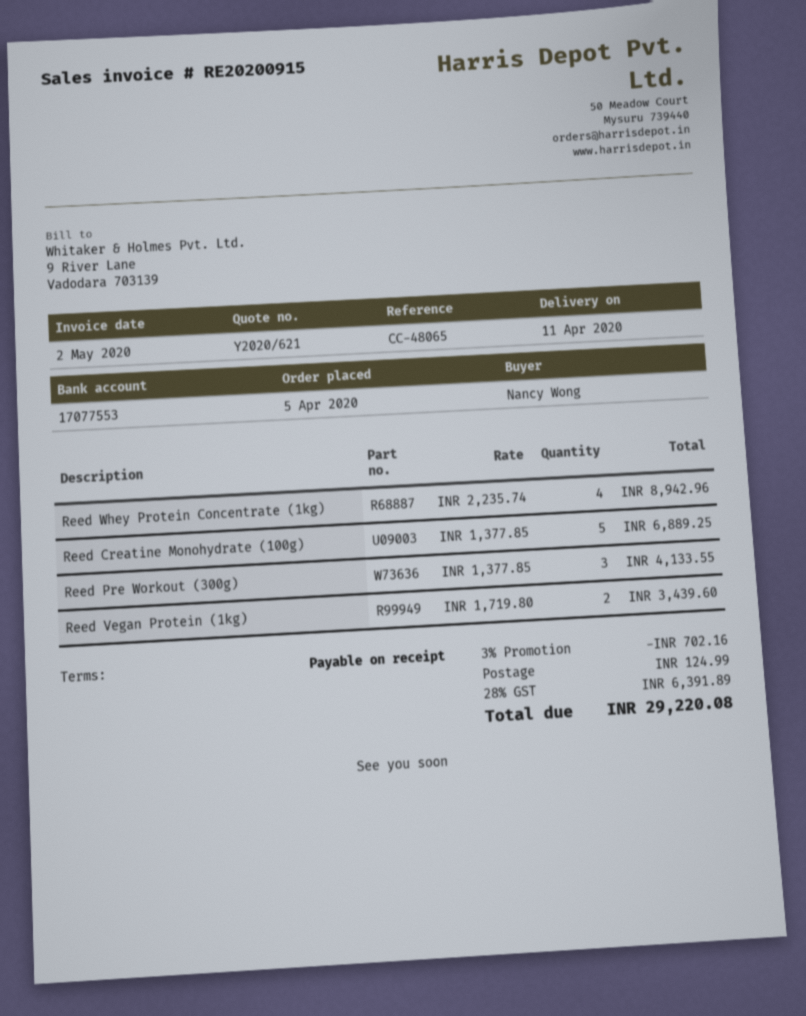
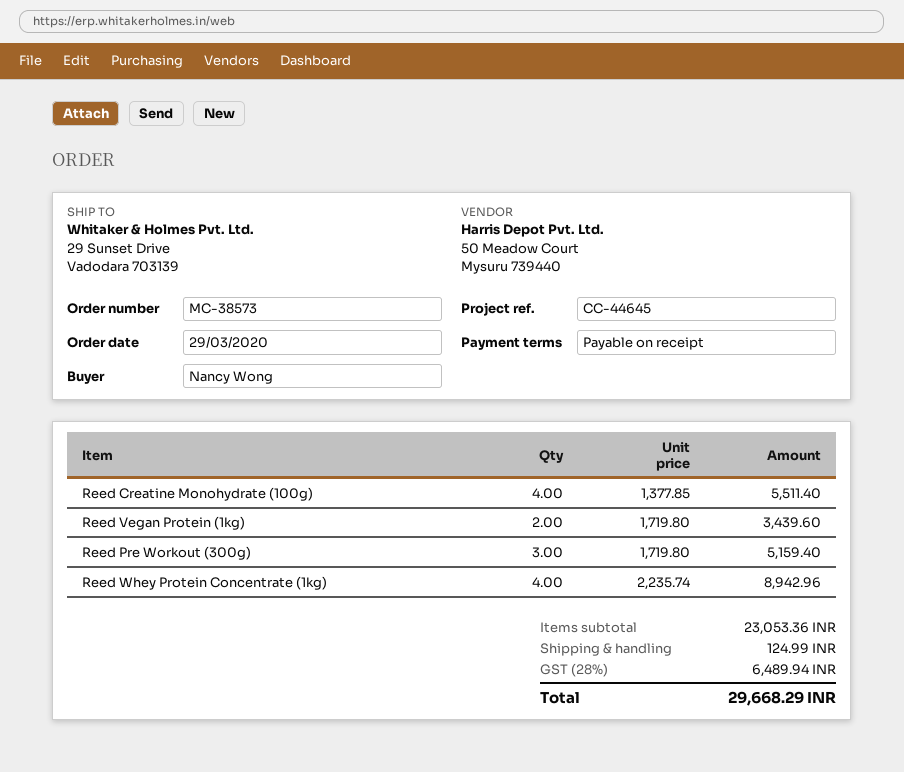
order date: 2020-04-05 -> 2020-03-29
reference: CC-48065 -> CC-44645
Reed Creatine Monohydrate (100g): 5 x 1377.85 = 6889.25 -> 4 x 1377.85 = 5511.40
Reed Pre Workout (300g): 3 x 1377.85 = 4133.55 -> 3 x 1719.80 = 5159.40
discount: 3% = 702.16 -> none
tax: 28% = 6391.89 -> 28% = 6489.94
total: 29220.08 -> 29668.29

